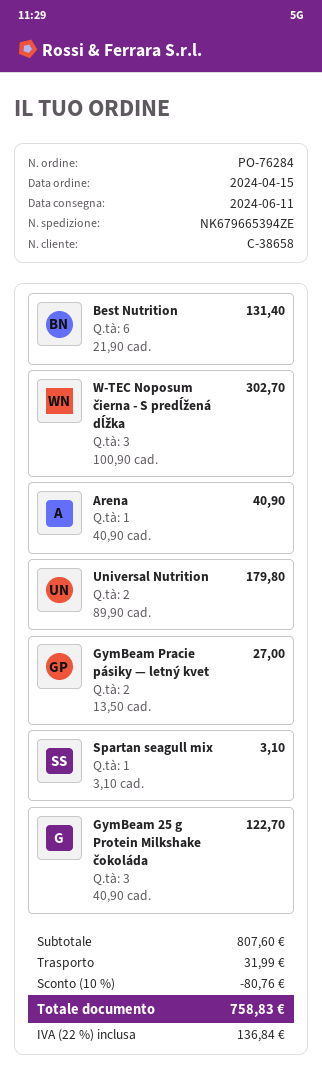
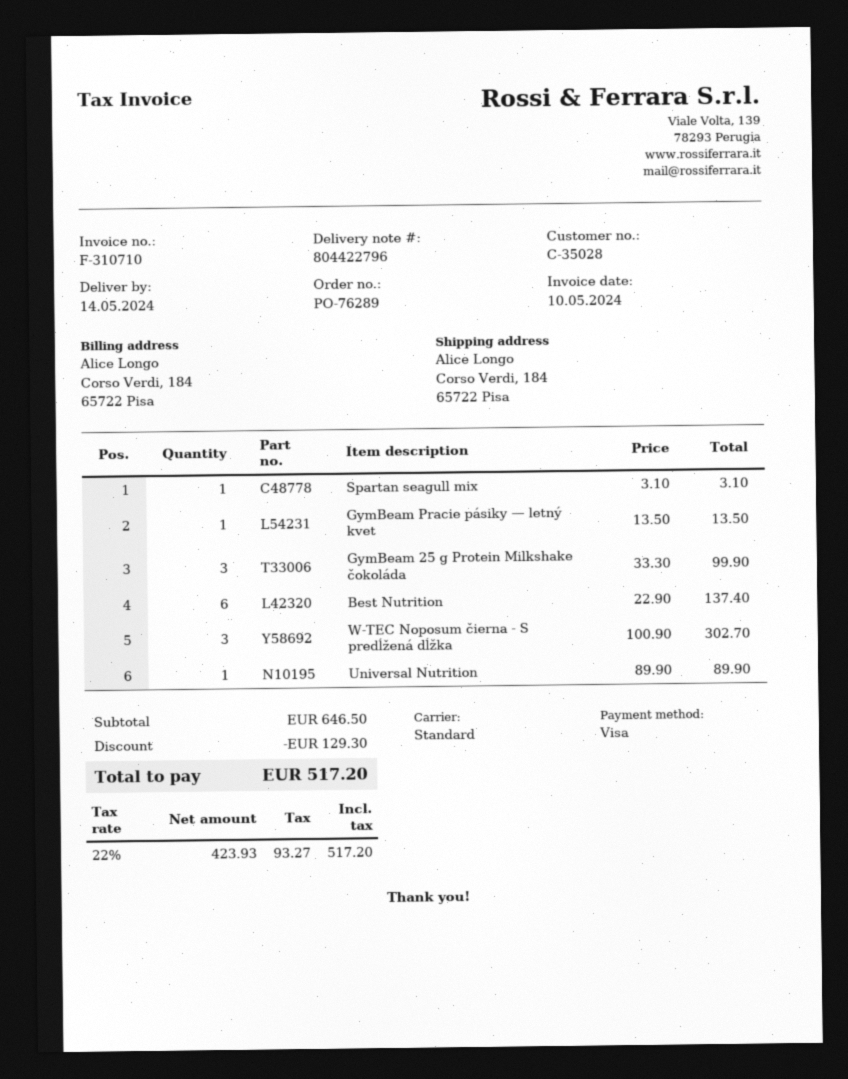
order number: PO-76284 -> PO-76289
delivery date: 2024-06-11 -> 2024-05-14
customer number: C-38658 -> C-35028
Best Nutrition: 6 x 21.90 = 131.40 -> 6 x 22.90 = 137.40
Arena: 1 x 40.90 = 40.90 -> none
Universal Nutrition: 2 x 89.90 = 179.80 -> 1 x 89.90 = 89.90
GymBeam Pracie pásiky — letný kvet: 2 x 13.50 = 27.00 -> 1 x 13.50 = 13.50
GymBeam 25 g Protein Milkshake čokoláda: 3 x 40.90 = 122.70 -> 3 x 33.30 = 99.90
subtotal: 807.60 -> 646.50
discount: 80.76 -> 129.30
shipping: 31.99 -> none
tax: 22% = 136.84 -> 22% = 93.27
total: 758.83 -> 517.20

